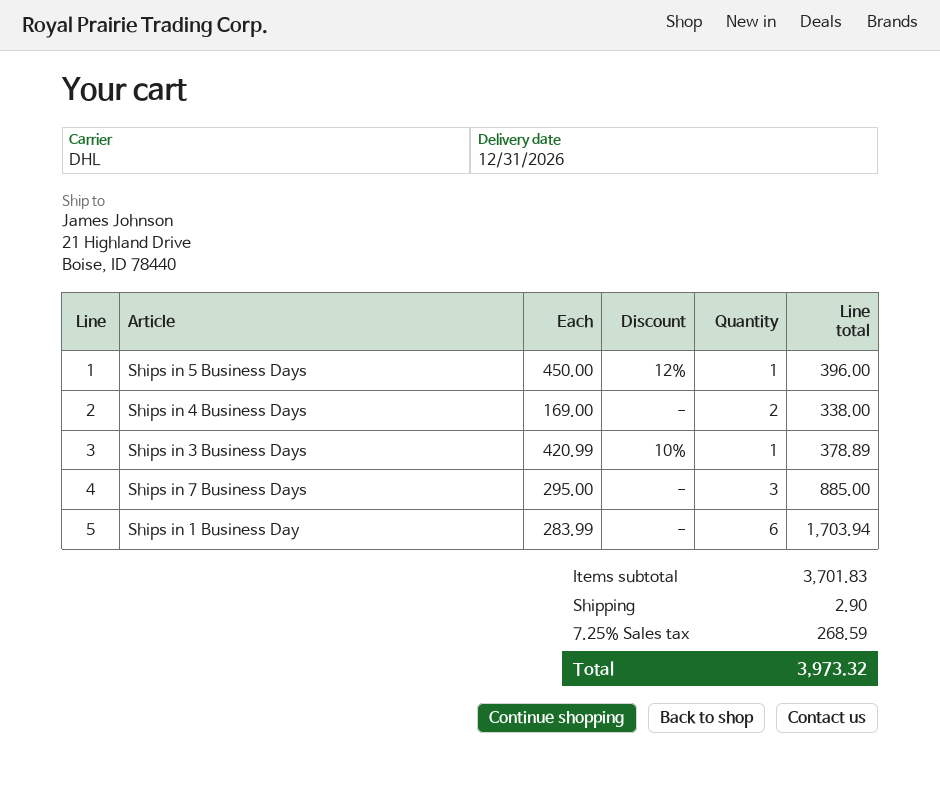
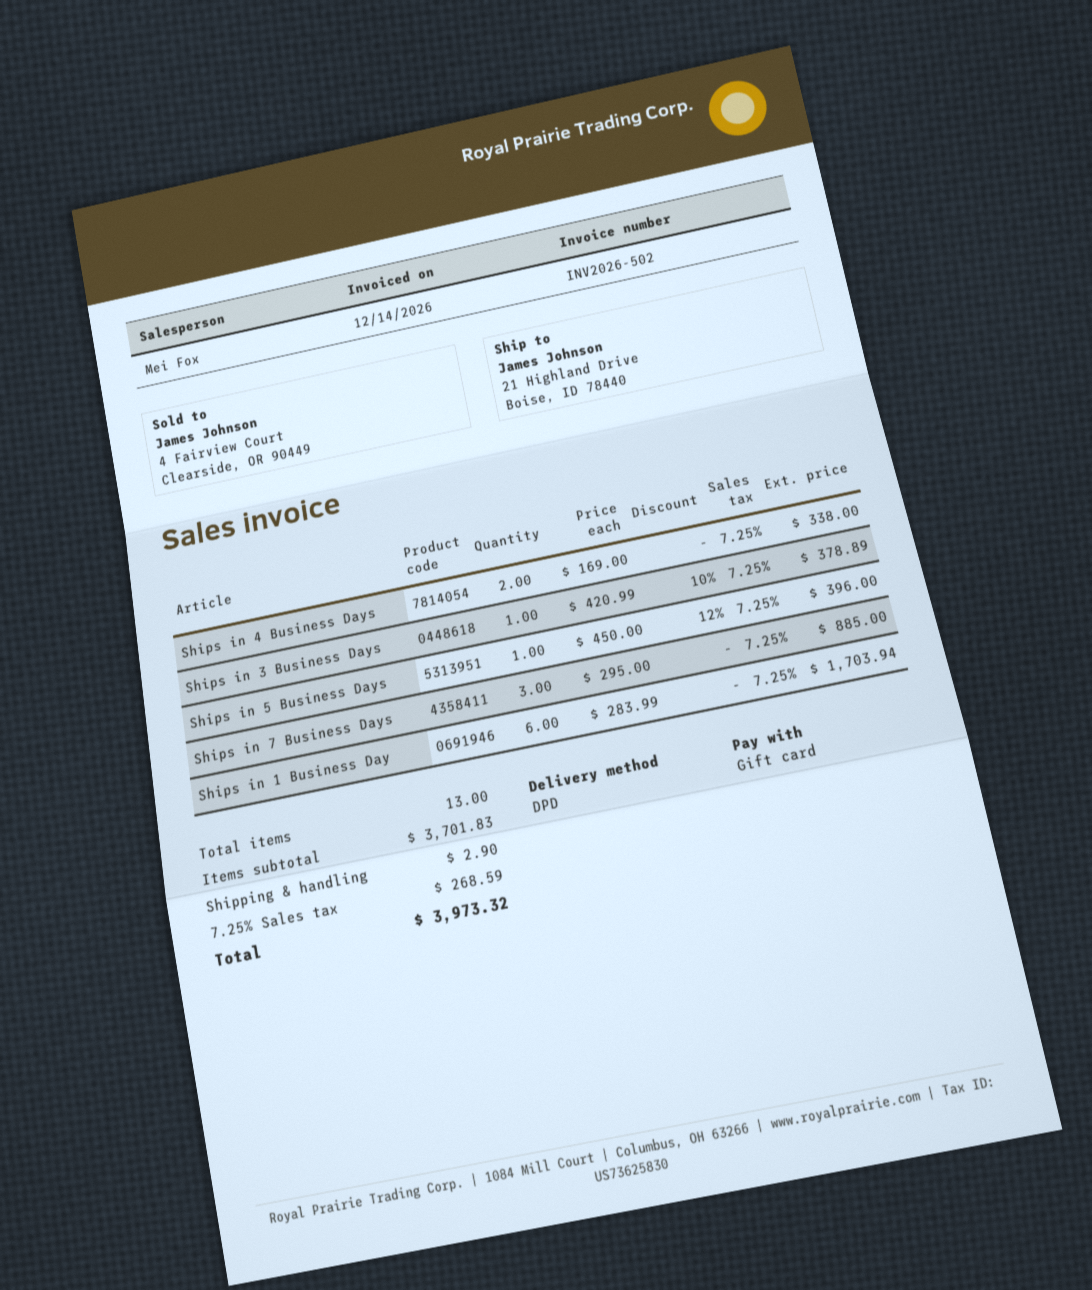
shipping method: DHL -> DPD

